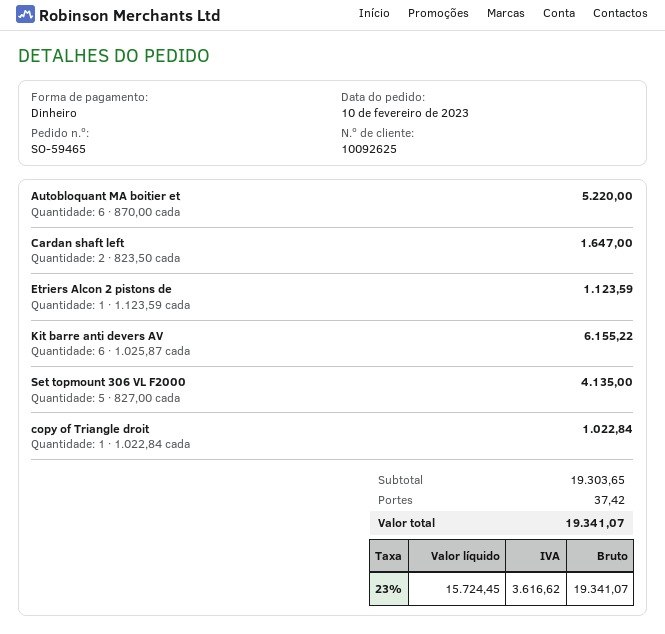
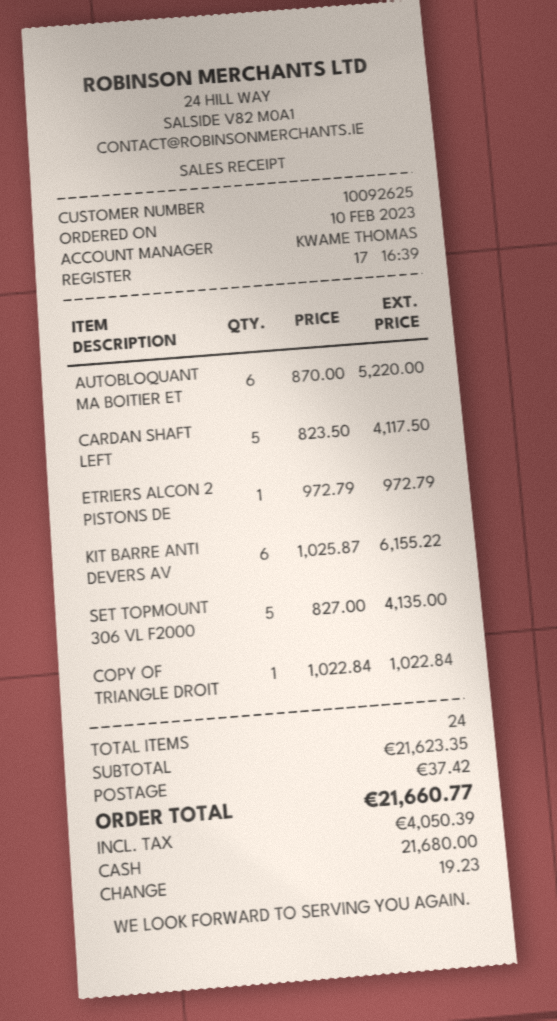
Cardan shaft left: 2 x 823.50 = 1647.00 -> 5 x 823.50 = 4117.50
Etriers Alcon 2 pistons de: 1 x 1123.59 = 1123.59 -> 1 x 972.79 = 972.79
subtotal: 19303.65 -> 21623.35
tax: 3616.62 -> 4050.39
total: 19341.07 -> 21660.77

